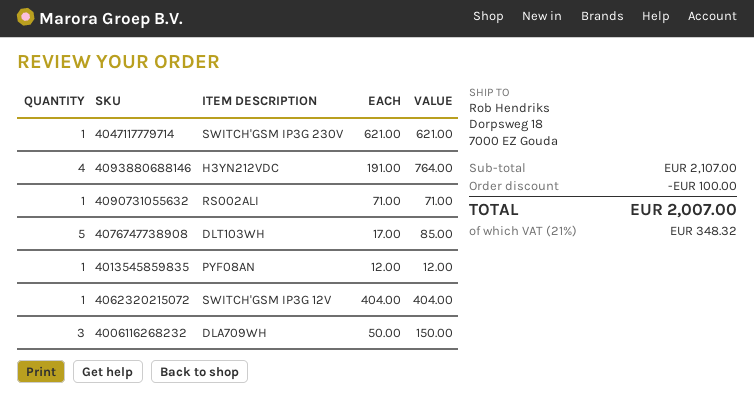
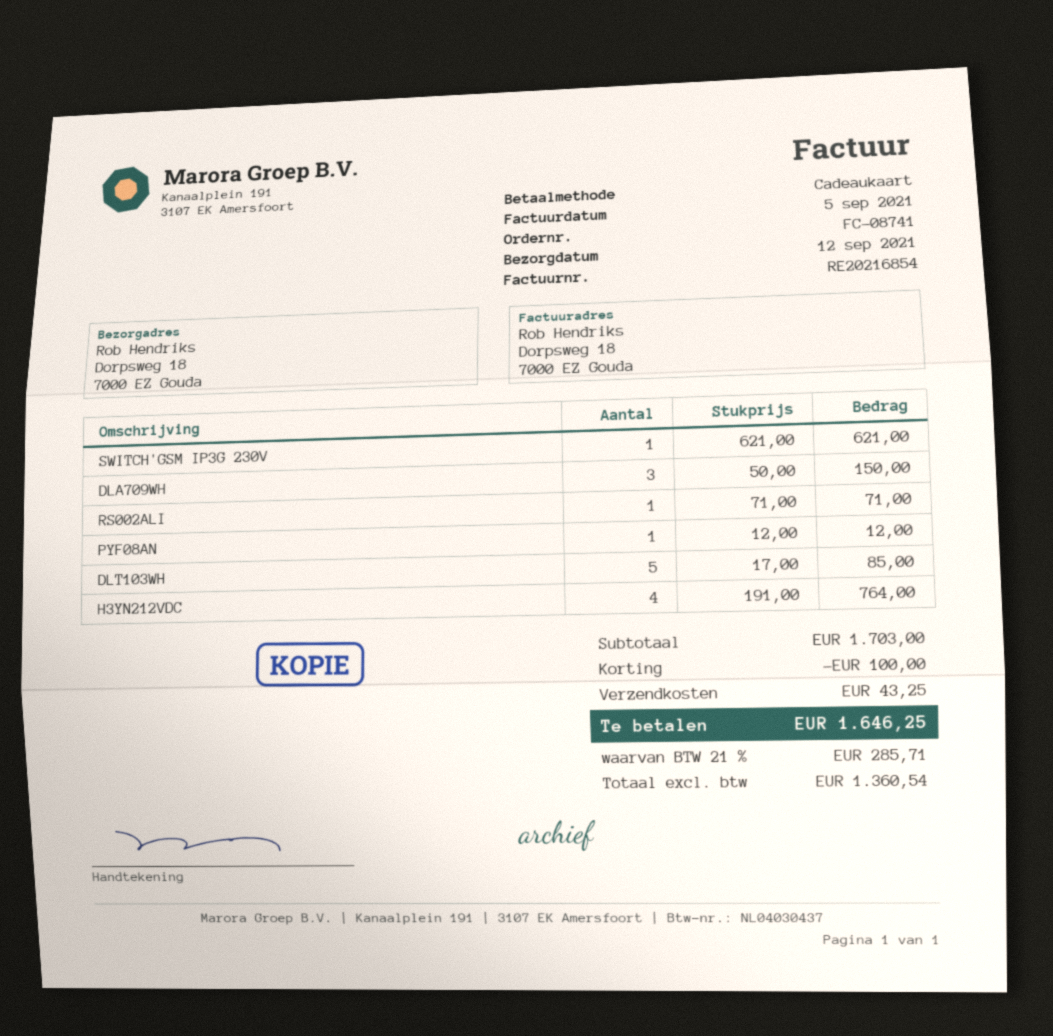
SWITCH'GSM IP3G 12V: 1 x 404.00 = 404.00 -> none
subtotal: 2107.00 -> 1703.00
shipping: none -> 43.25
tax: 21% = 348.32 -> 21% = 285.71
total: 2007.00 -> 1646.25

